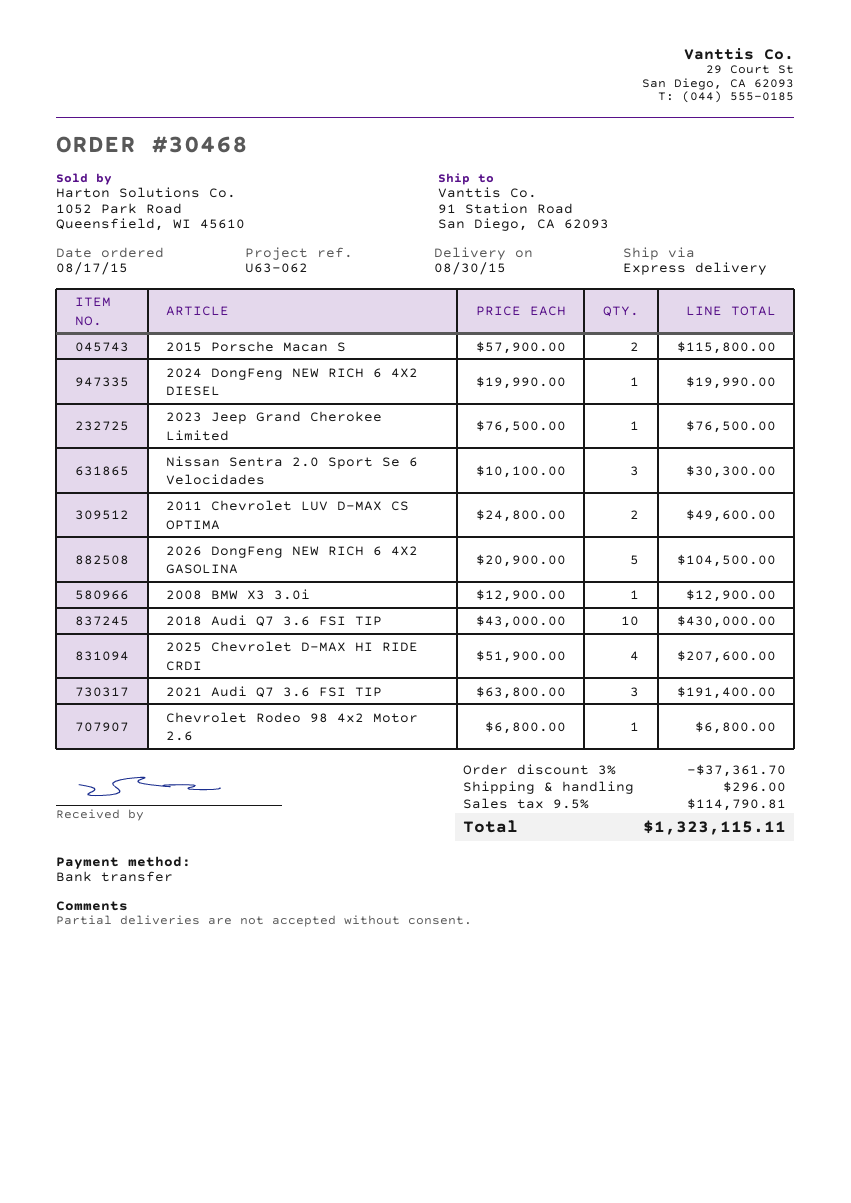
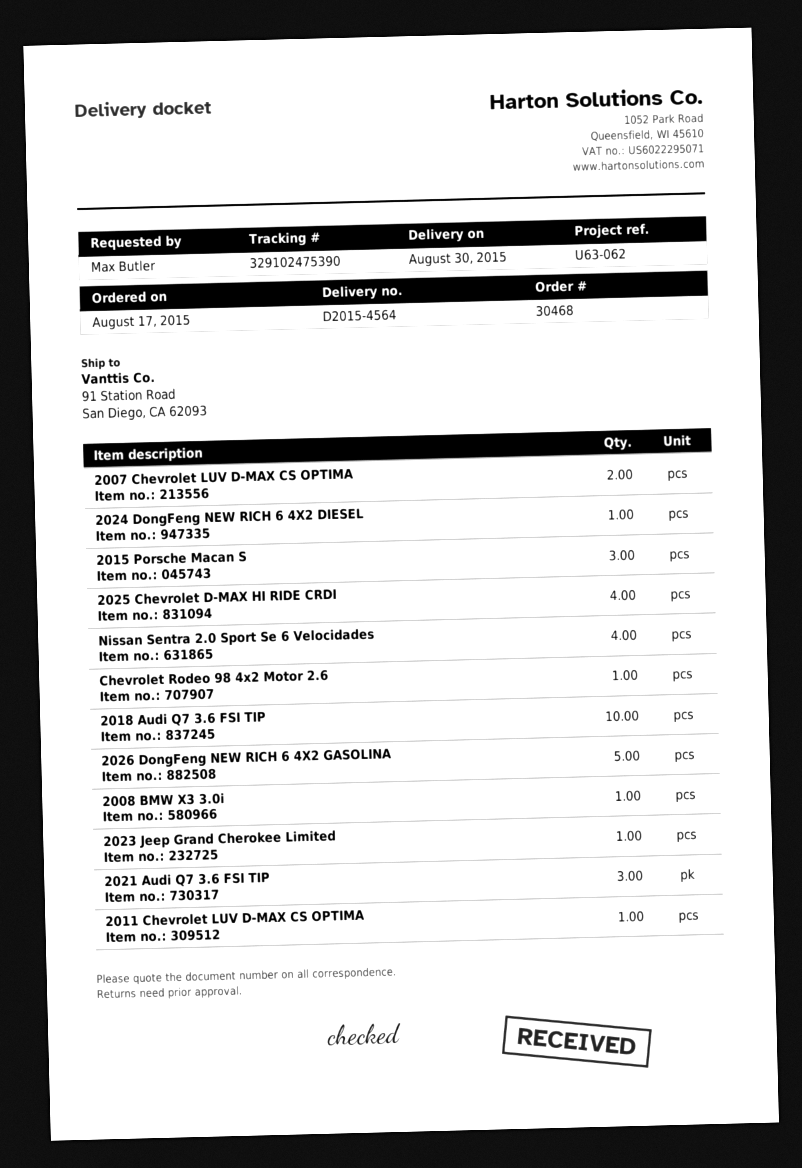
2015 Porsche Macan S: 2 -> 3
Nissan Sentra 2.0 Sport Se 6 Velocidades: 3 -> 4
2011 Chevrolet LUV D-MAX CS OPTIMA: 2 -> 1
2007 Chevrolet LUV D-MAX CS OPTIMA: none -> 2

